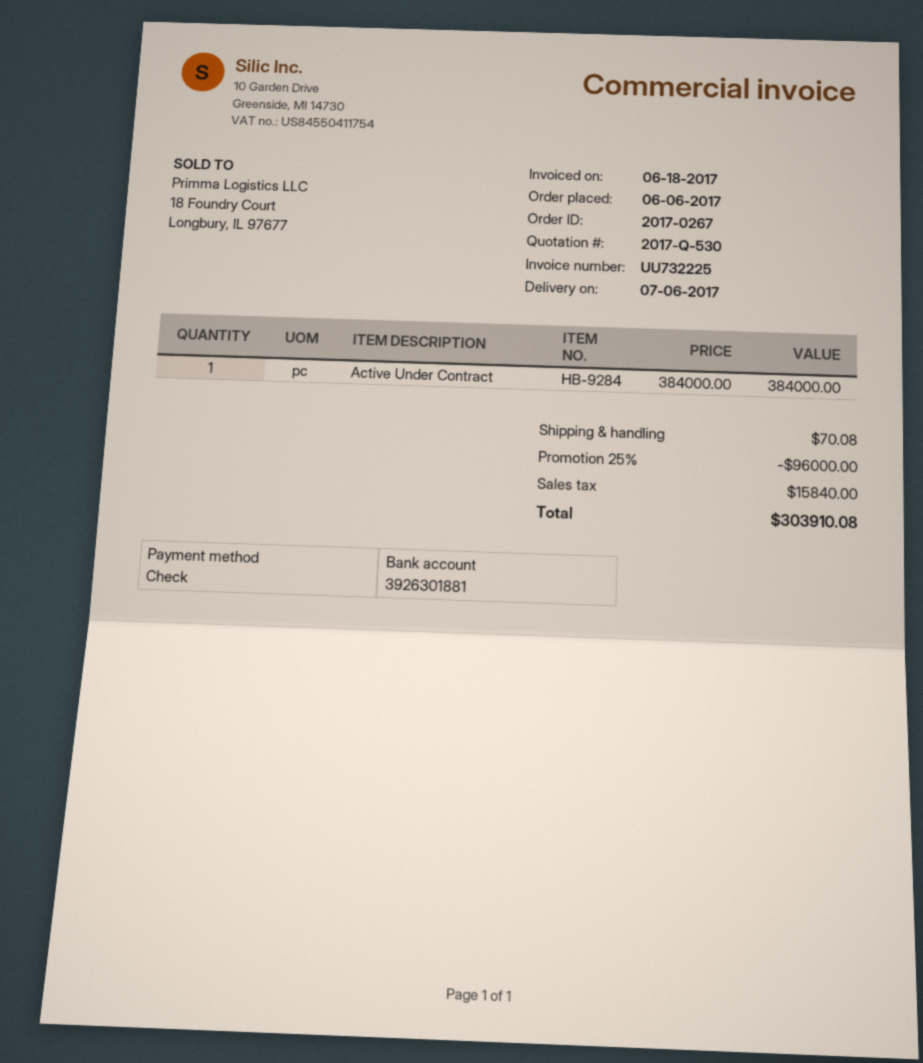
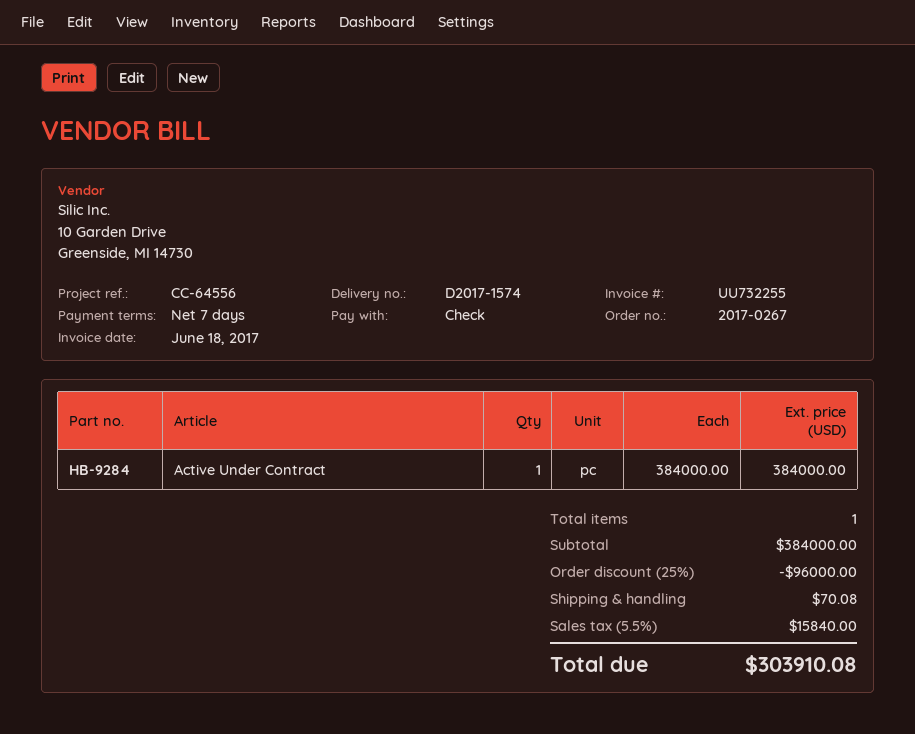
invoice number: UU732225 -> UU732255

